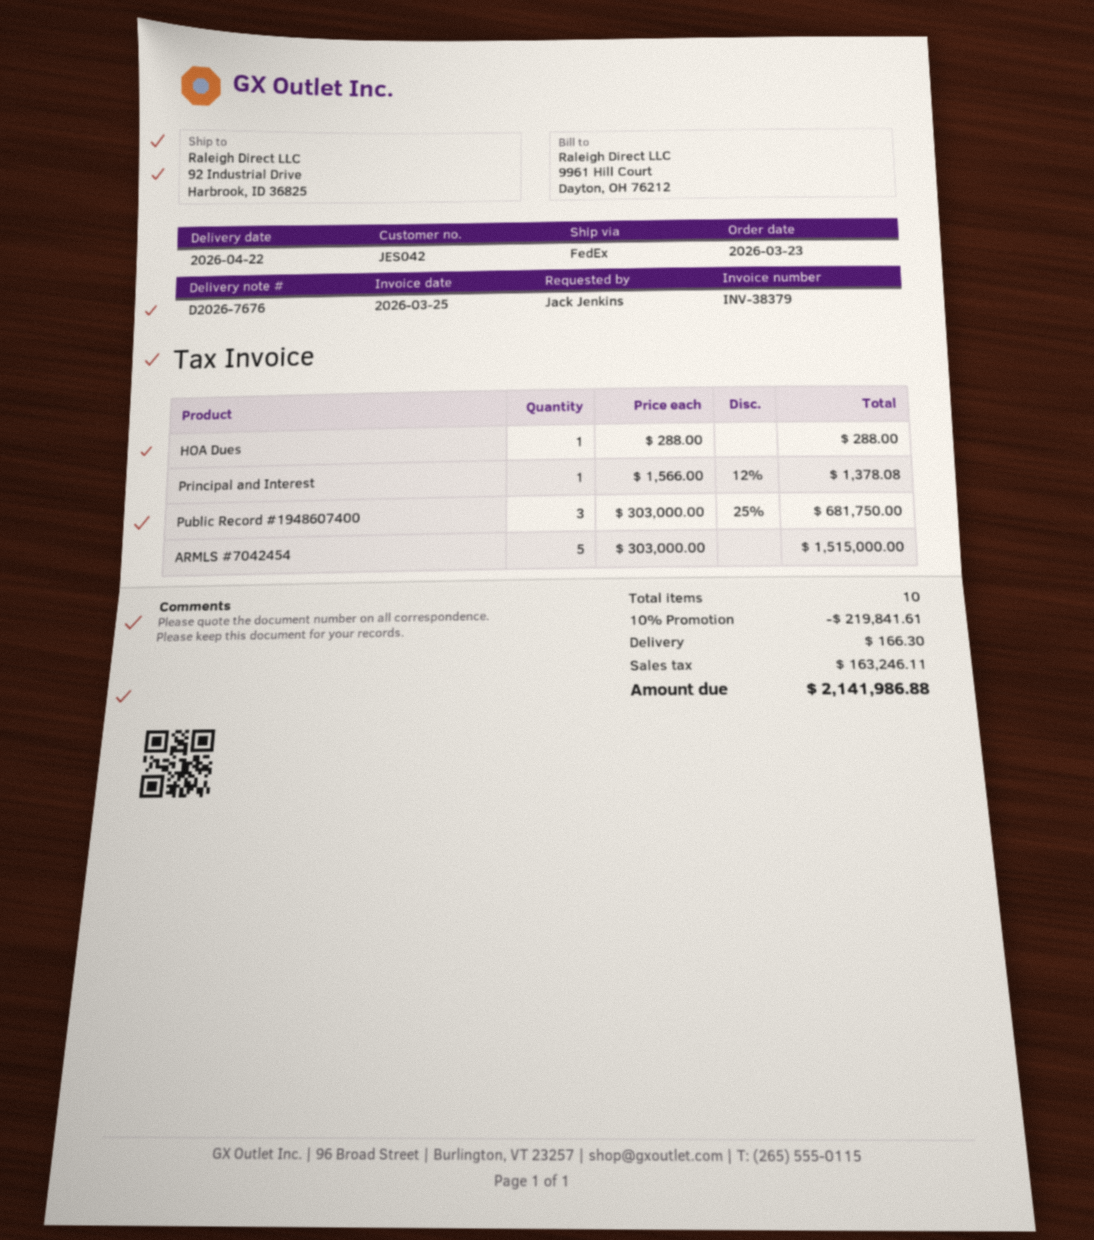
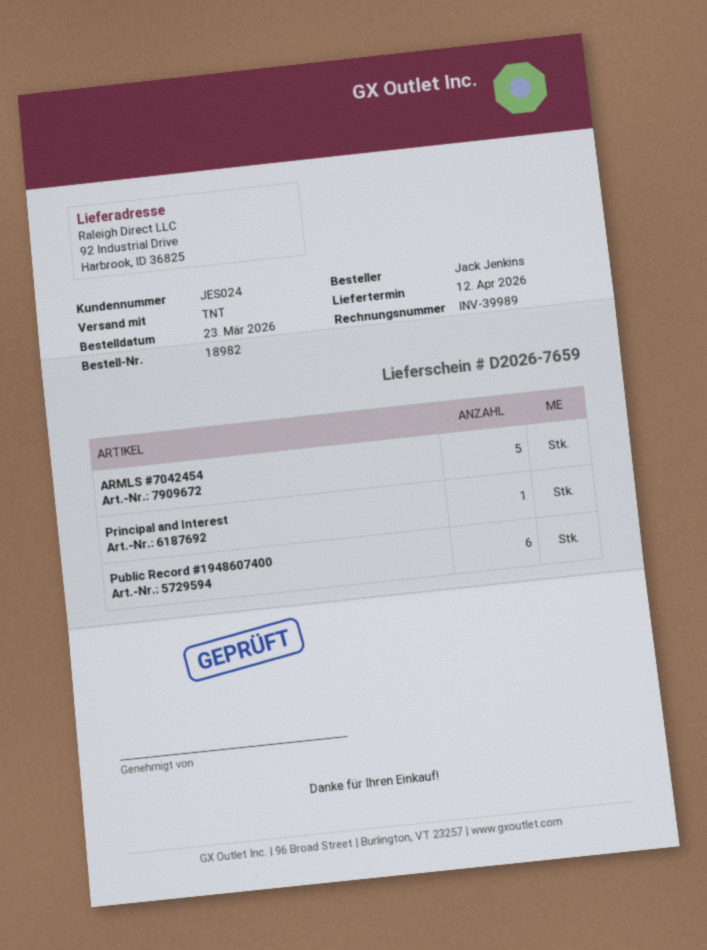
delivery note number: D2026-7676 -> D2026-7659
delivery date: 2026-04-22 -> 2026-04-12
invoice number: INV-38379 -> INV-39989
customer number: JES042 -> JES024
shipping method: FedEx -> TNT
HOA Dues: 1 -> none
Public Record #1948607400: 3 -> 6

